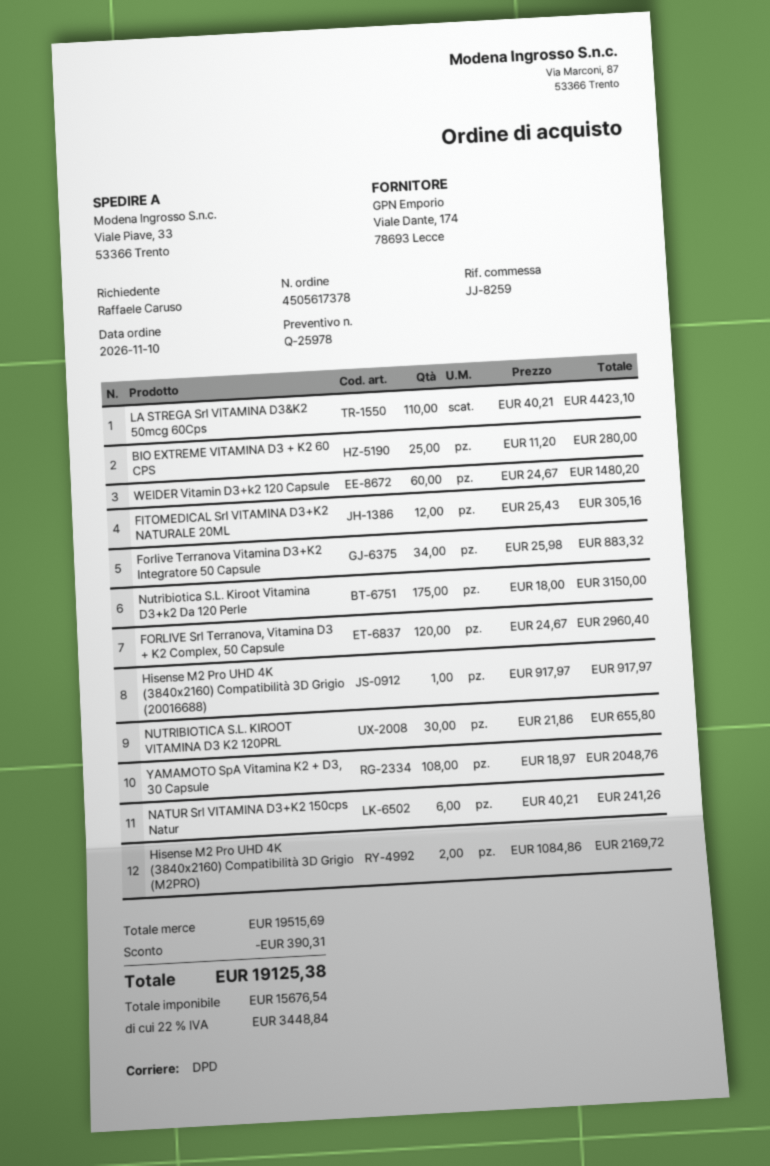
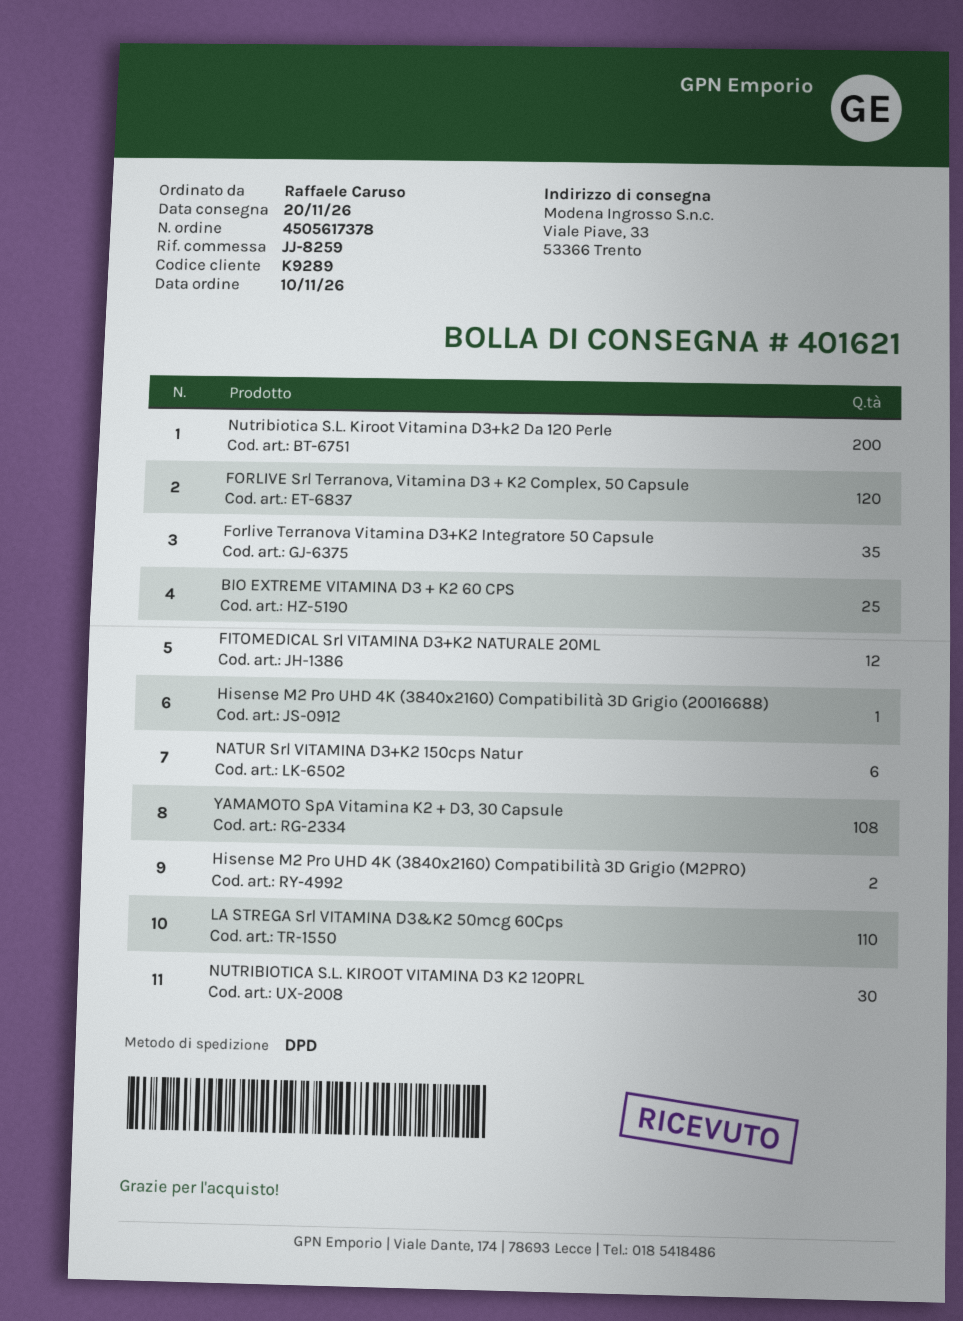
WEIDER Vitamin D3+k2 120 Capsule: 60 -> none
Forlive Terranova Vitamina D3+K2 Integratore 50 Capsule: 34 -> 35
Nutribiotica S.L. Kiroot Vitamina D3+k2 Da 120 Perle: 175 -> 200

